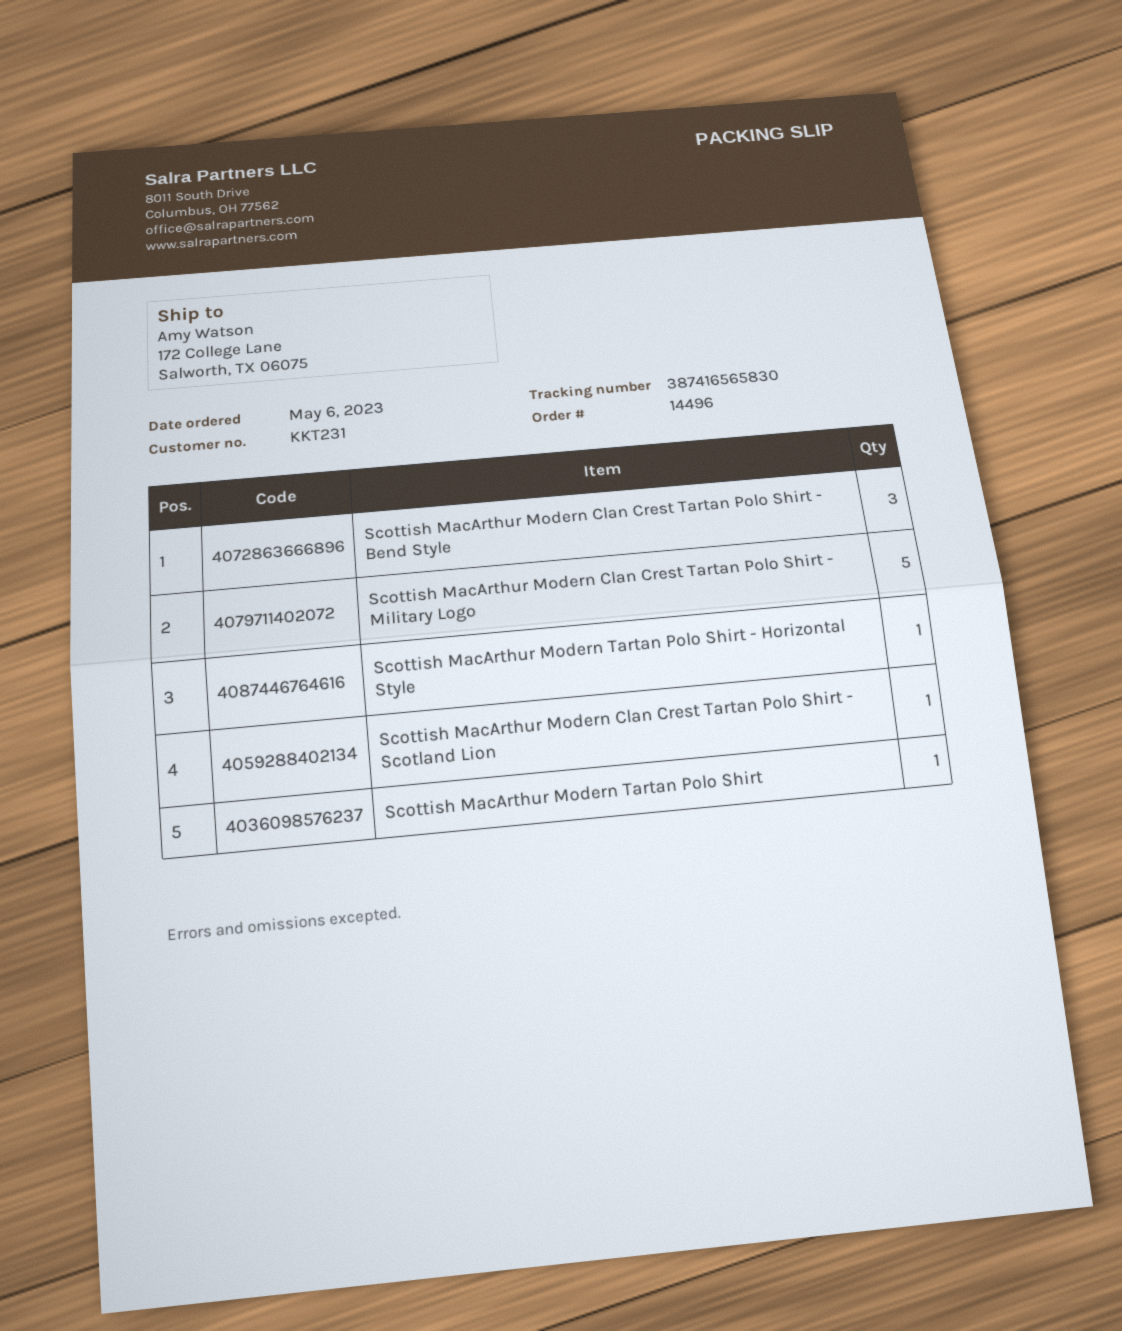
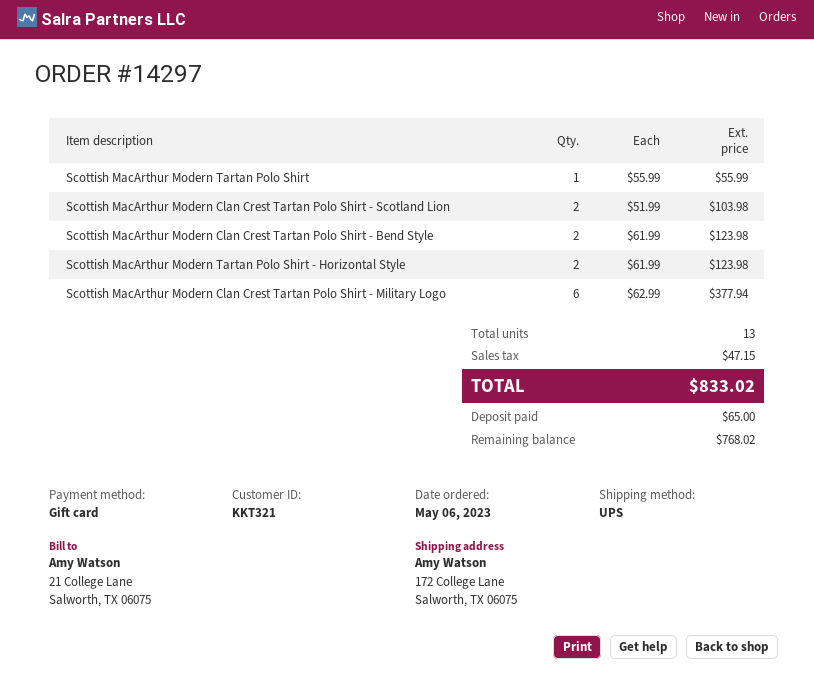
order number: 14496 -> 14297
customer number: KKT231 -> KKT321
Scottish MacArthur Modern Clan Crest Tartan Polo Shirt - Bend Style: 3 -> 2
Scottish MacArthur Modern Clan Crest Tartan Polo Shirt - Military Logo: 5 -> 6
Scottish MacArthur Modern Tartan Polo Shirt - Horizontal Style: 1 -> 2
Scottish MacArthur Modern Clan Crest Tartan Polo Shirt - Scotland Lion: 1 -> 2

